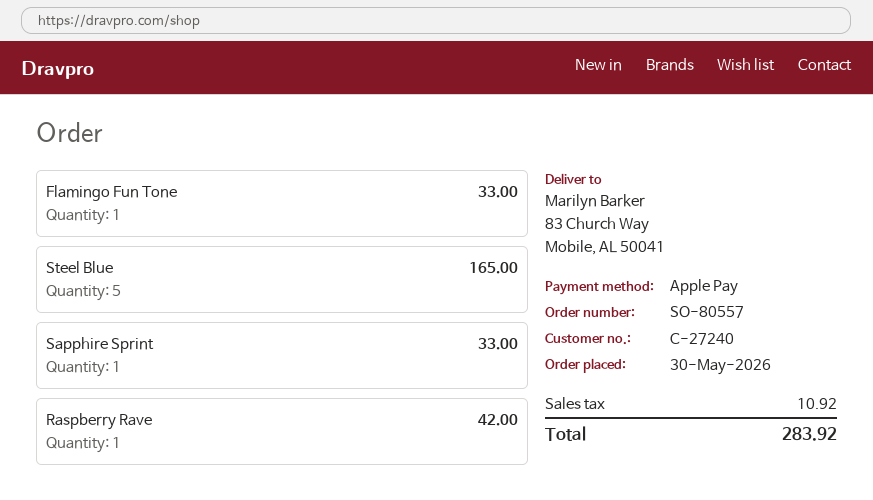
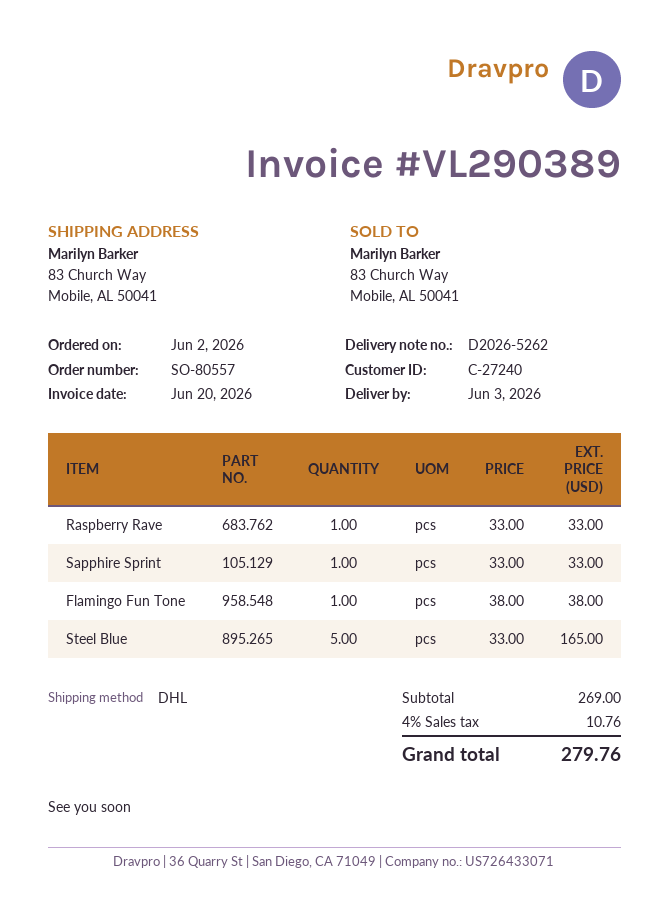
order date: 2026-05-30 -> 2026-06-02
Flamingo Fun Tone: 1 for 33.00 -> 1 for 38.00
Raspberry Rave: 1 for 42.00 -> 1 for 33.00
tax: 10.92 -> 10.76
total: 283.92 -> 279.76

